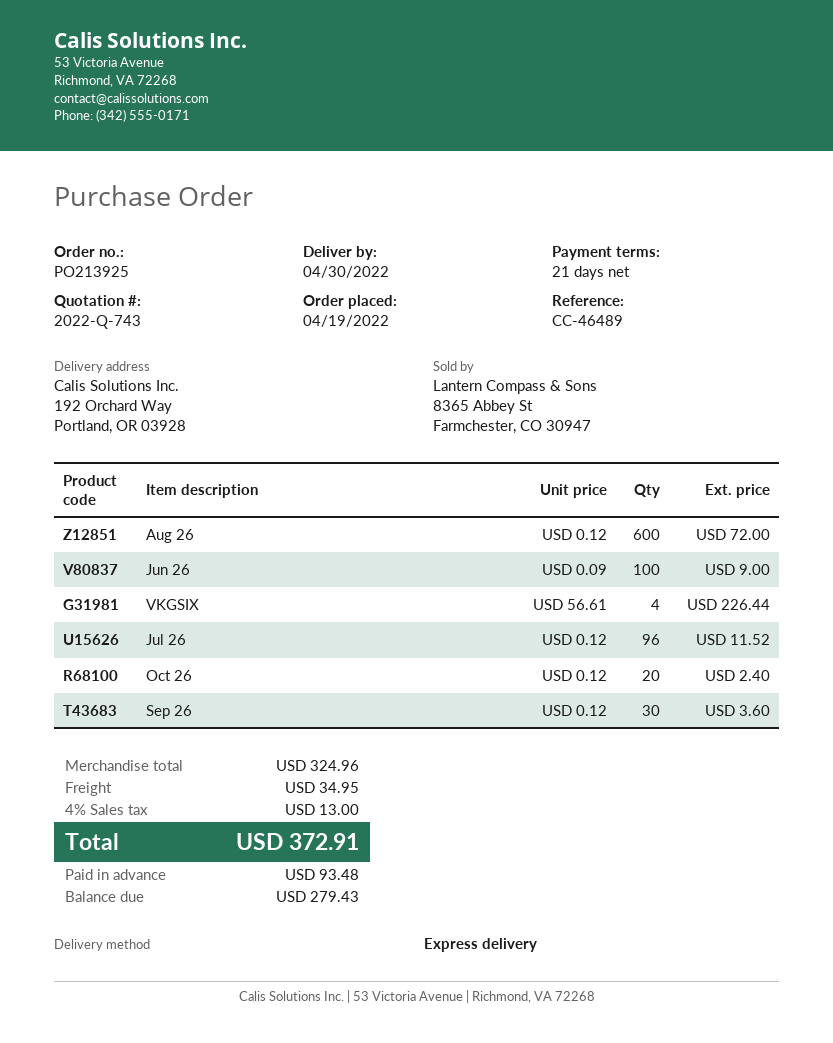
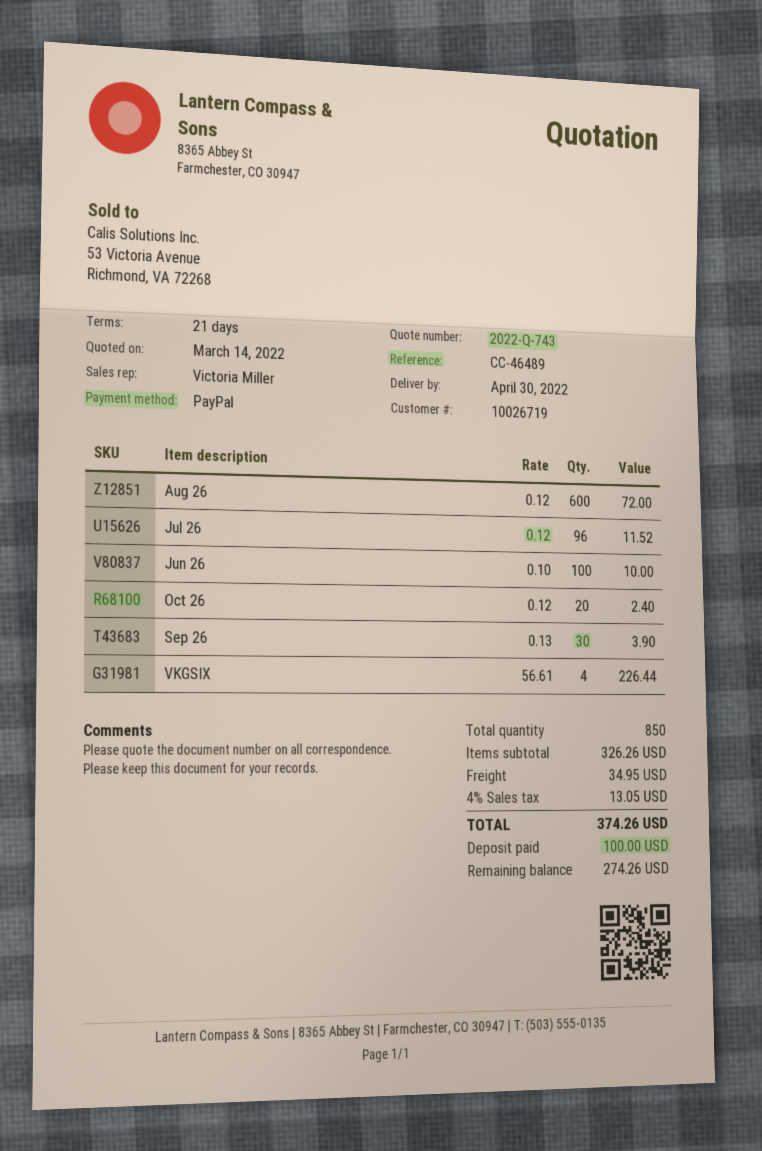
Jun 26: 100 x 0.09 = 9.00 -> 100 x 0.10 = 10.00
Sep 26: 30 x 0.12 = 3.60 -> 30 x 0.13 = 3.90
subtotal: 324.96 -> 326.26
tax: 4% = 13.00 -> 4% = 13.05
total: 372.91 -> 374.26
deposit: 93.48 -> 100.00
balance: 279.43 -> 274.26

